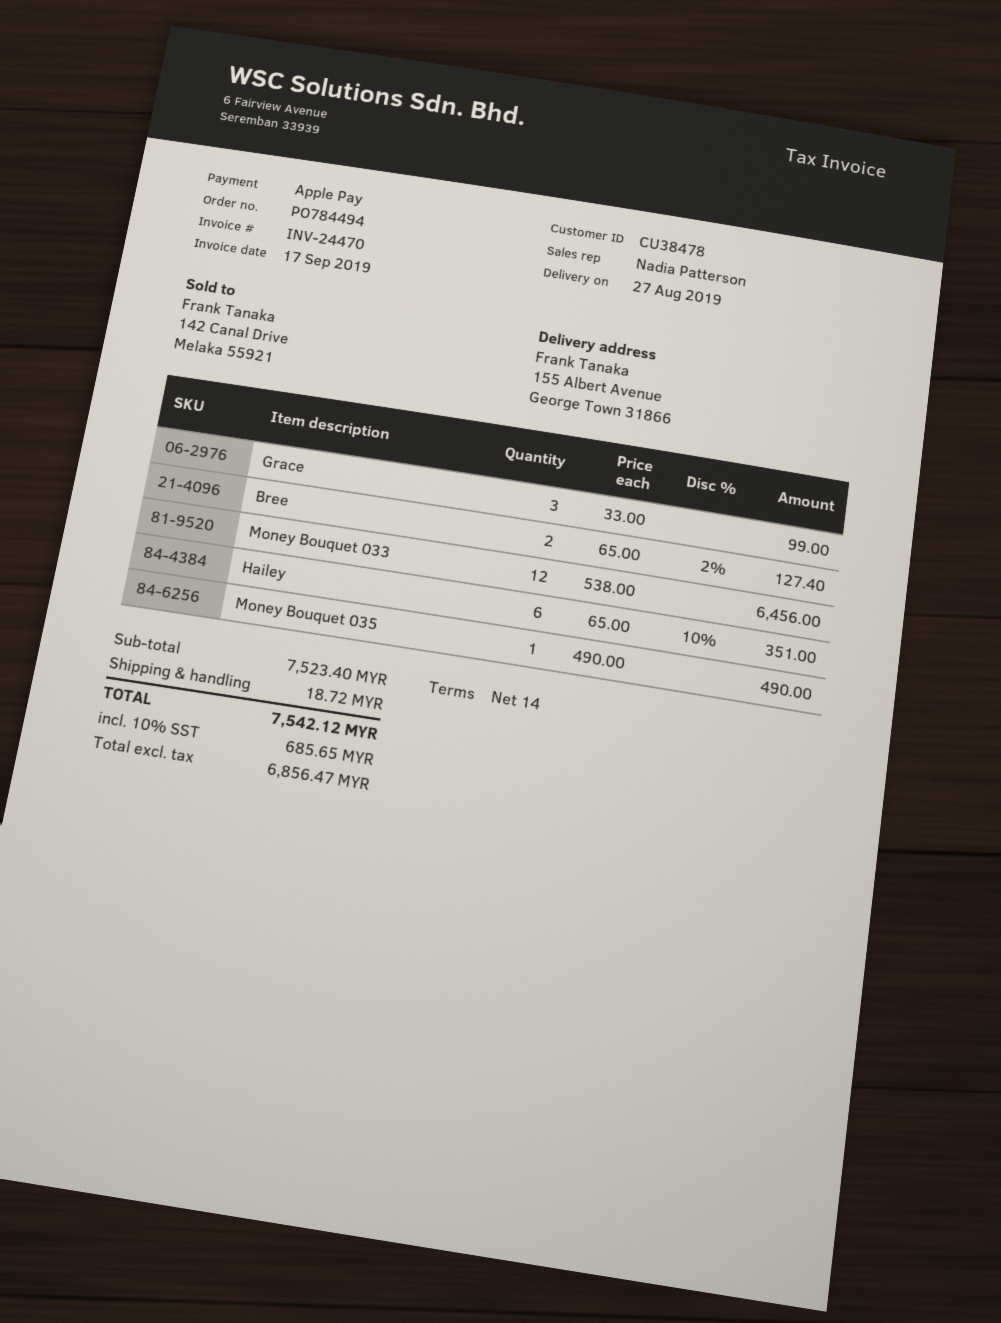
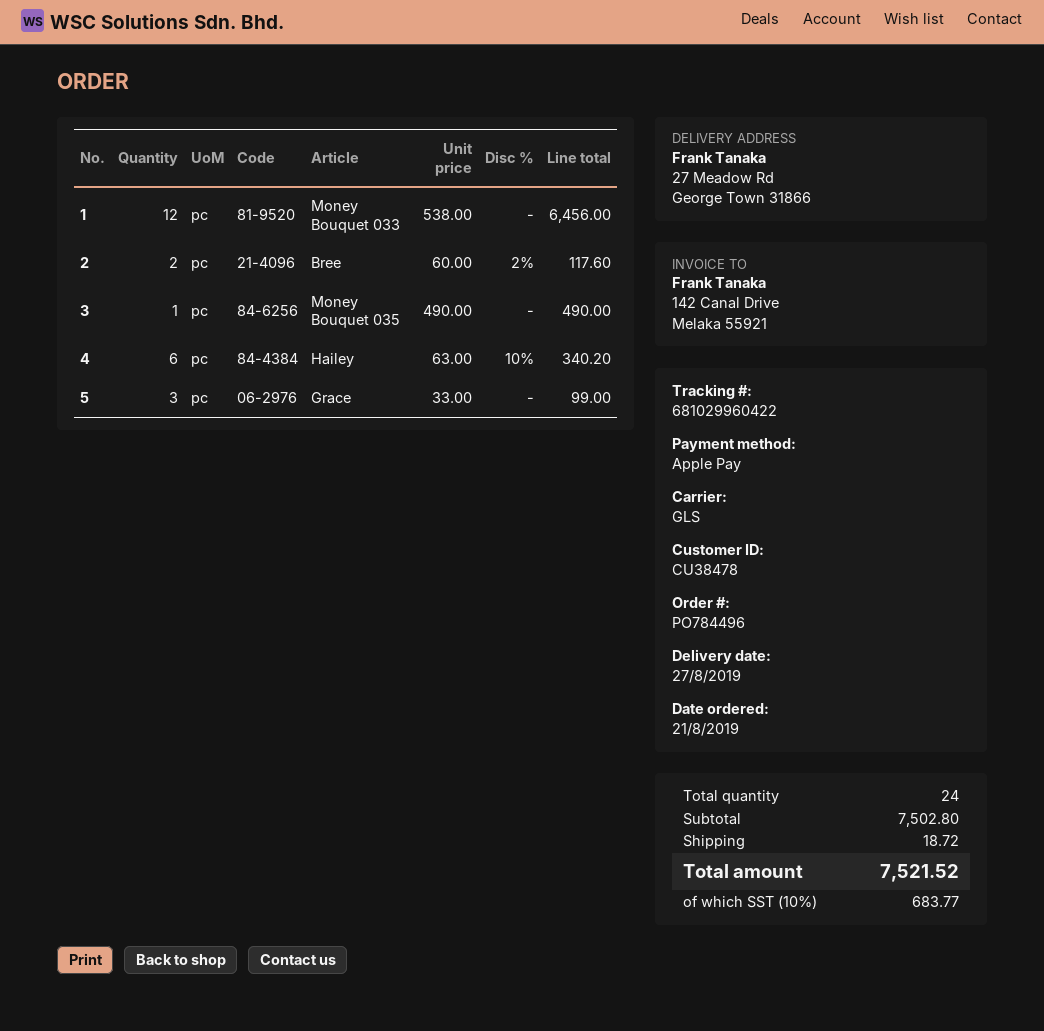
order number: PO784494 -> PO784496
ship to: 155 Albert Avenue, George Town 31866 -> 27 Meadow Rd, George Town 31866
Bree: 2 x 65.00 - 2% = 127.40 -> 2 x 60.00 - 2% = 117.60
Hailey: 6 x 65.00 - 10% = 351.00 -> 6 x 63.00 - 10% = 340.20
subtotal: 7523.40 -> 7502.80
tax: 10% = 685.65 -> 10% = 683.77
total: 7542.12 -> 7521.52

